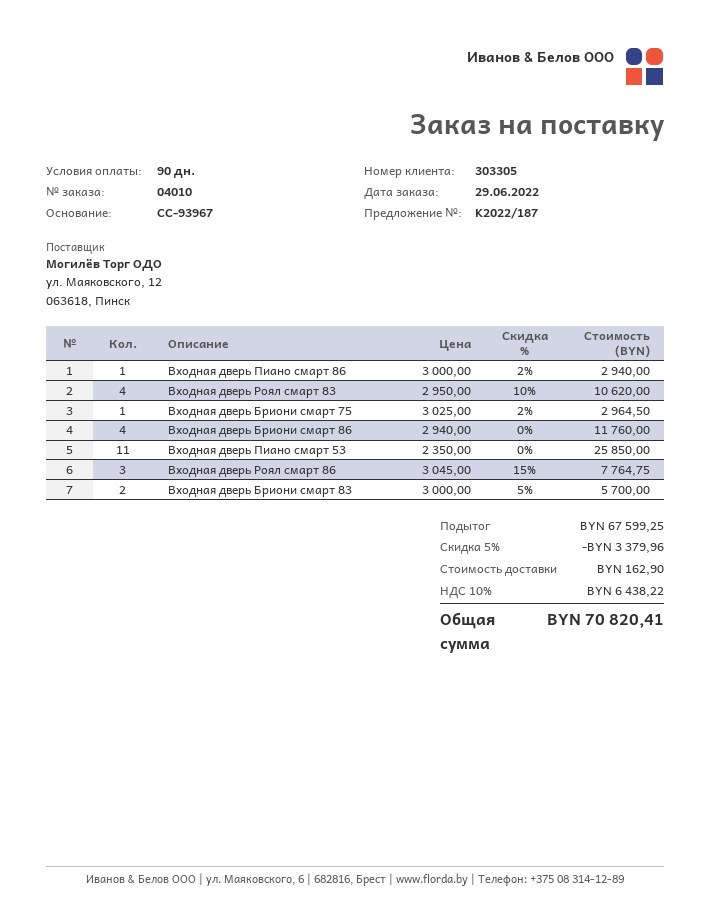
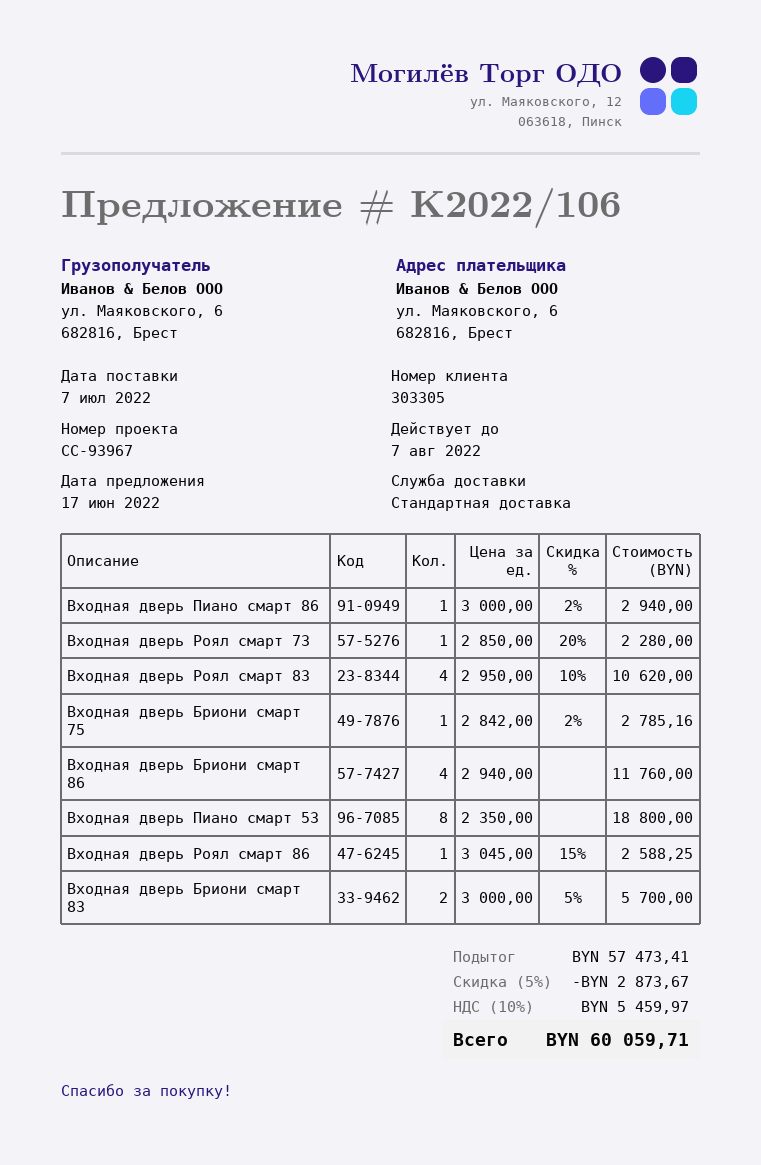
quote number: K2022/187 -> K2022/106
Входная дверь Бриони смарт 75: 1 x 3025.00 - 2% = 2964.50 -> 1 x 2842.00 - 2% = 2785.16
Входная дверь Пиано смарт 53: 11 x 2350.00 = 25850.00 -> 8 x 2350.00 = 18800.00
Входная дверь Роял смарт 86: 3 x 3045.00 - 15% = 7764.75 -> 1 x 3045.00 - 15% = 2588.25
Входная дверь Роял смарт 73: none -> 1 x 2850.00 - 20% = 2280.00
subtotal: 67599.25 -> 57473.41
discount: 5% = 3379.96 -> 5% = 2873.67
shipping: 162.90 -> none
tax: 10% = 6438.22 -> 10% = 5459.97
total: 70820.41 -> 60059.71

